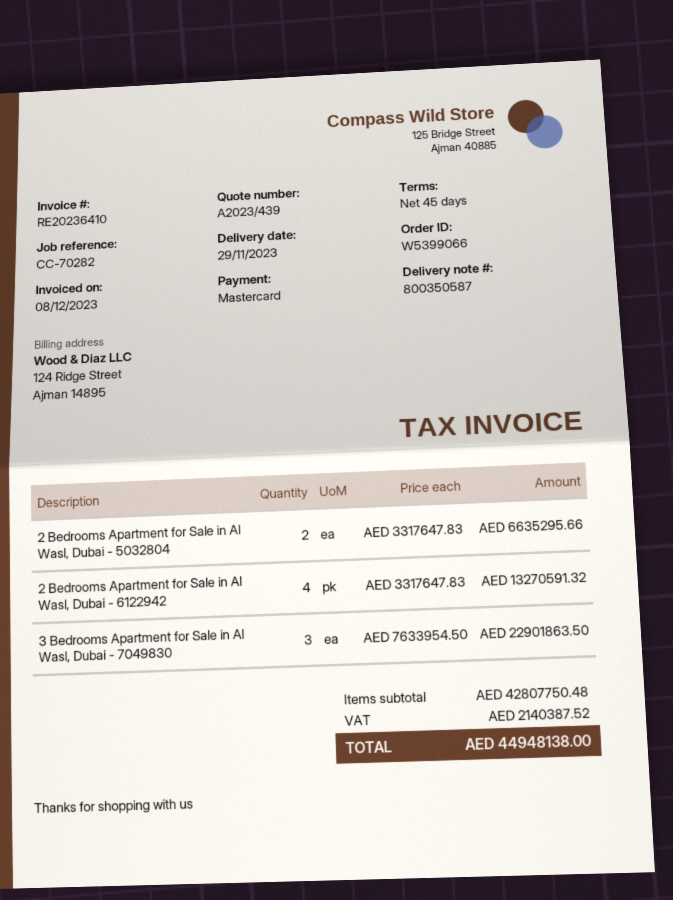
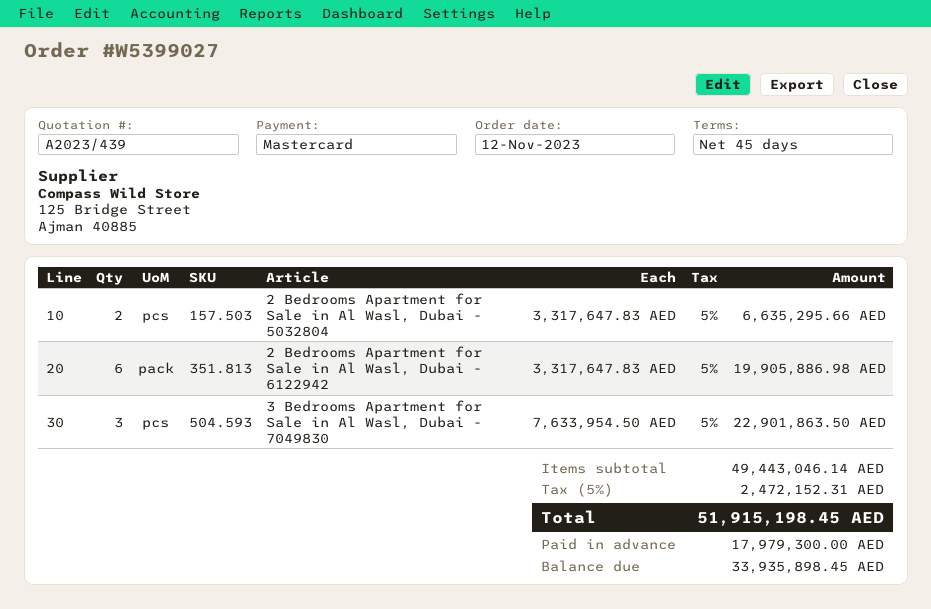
order number: W5399066 -> W5399027
2 Bedrooms Apartment for Sale in Al Wasl, Dubai - 6122942: 4 x 3317647.83 = 13270591.32 -> 6 x 3317647.83 = 19905886.98
subtotal: 42807750.48 -> 49443046.14
tax: 2140387.52 -> 2472152.31
total: 44948138.00 -> 51915198.45

